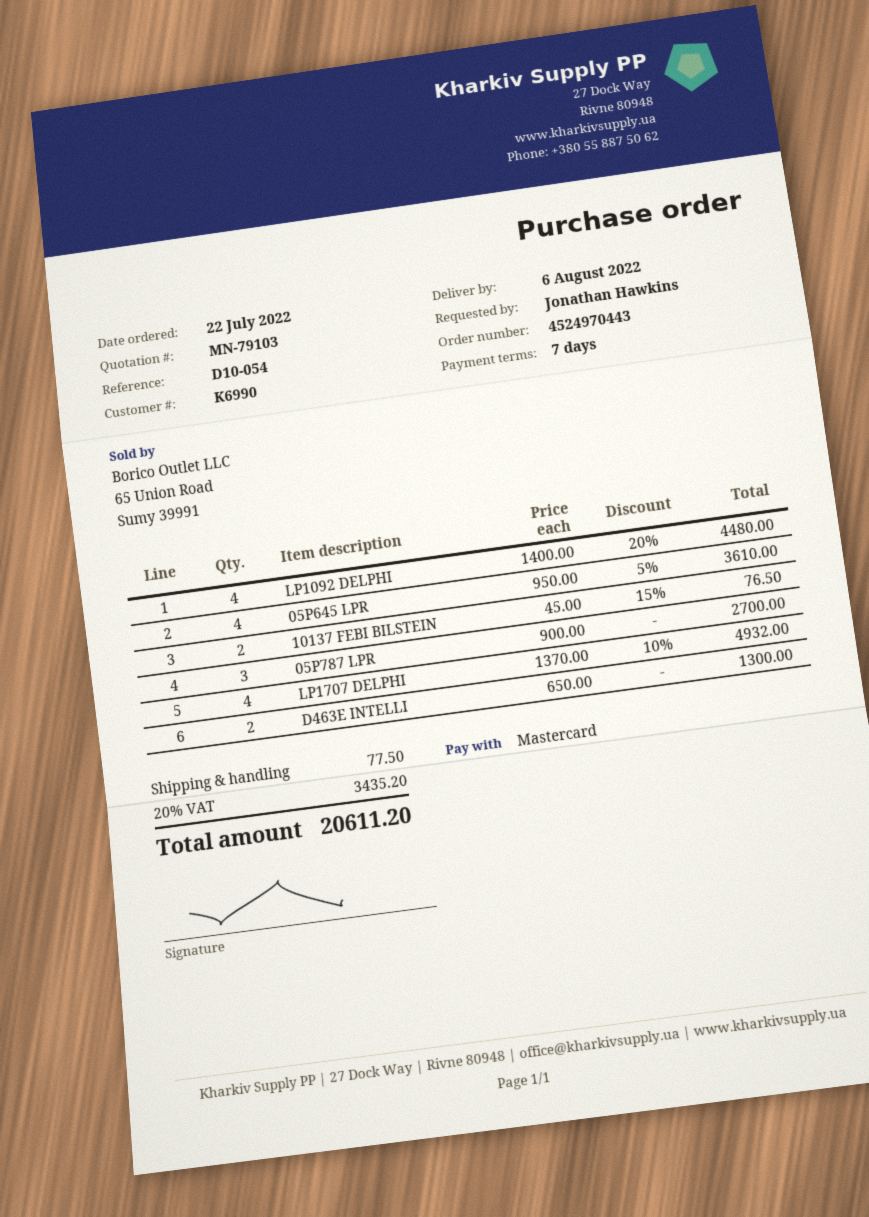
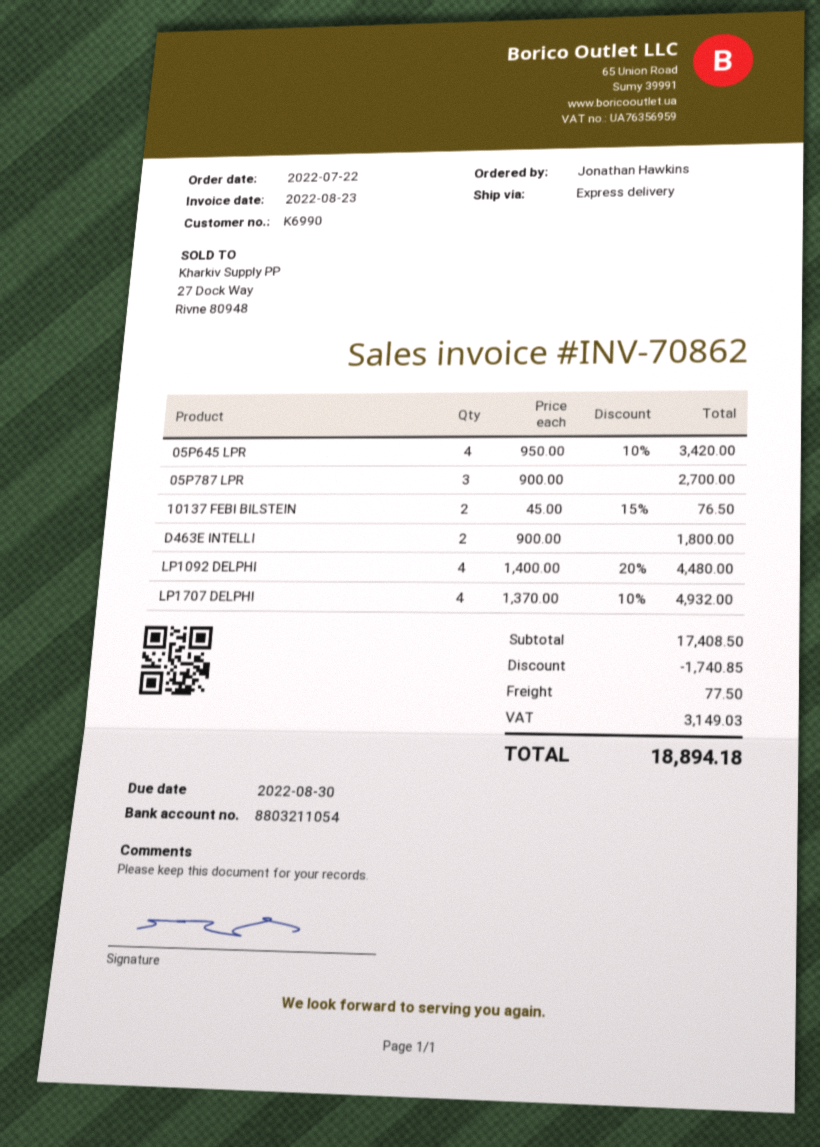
05P645 LPR: 4 x 950.00 - 5% = 3610.00 -> 4 x 950.00 - 10% = 3420.00
D463E INTELLI: 2 x 650.00 = 1300.00 -> 2 x 900.00 = 1800.00
discount: none -> 1740.85
tax: 3435.20 -> 3149.03
total: 20611.20 -> 18894.18

